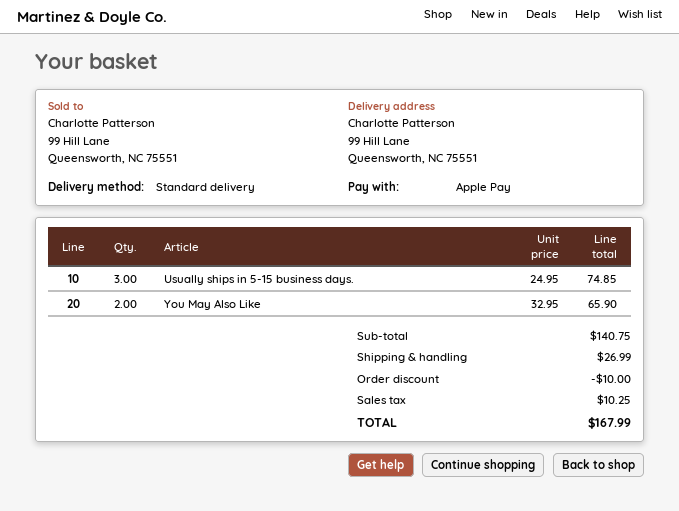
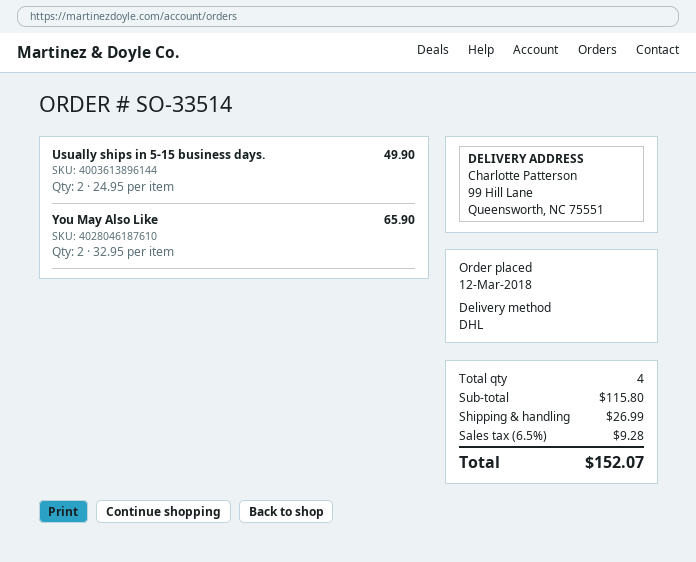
shipping method: standard -> DHL
Usually ships in 5-15 business days.: 3 x 24.95 = 74.85 -> 2 x 24.95 = 49.90
subtotal: 140.75 -> 115.80
discount: 10.00 -> none
tax: 10.25 -> 9.28
total: 167.99 -> 152.07

